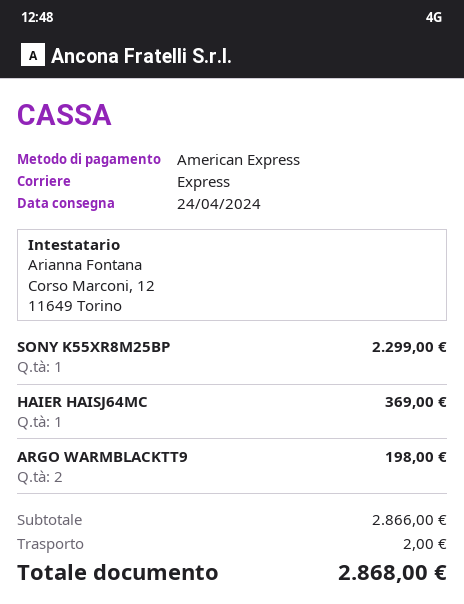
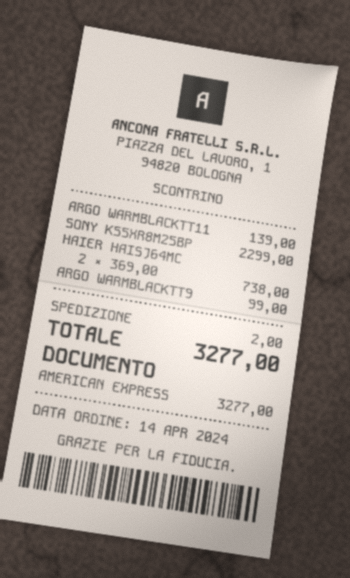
HAIER HAISJ64MC: 1 for 369.00 -> 2 for 738.00
ARGO WARMBLACKTT9: 2 for 198.00 -> 1 for 99.00
ARGO WARMBLACKTT11: none -> 1 for 139.00
total: 2868.00 -> 3277.00

